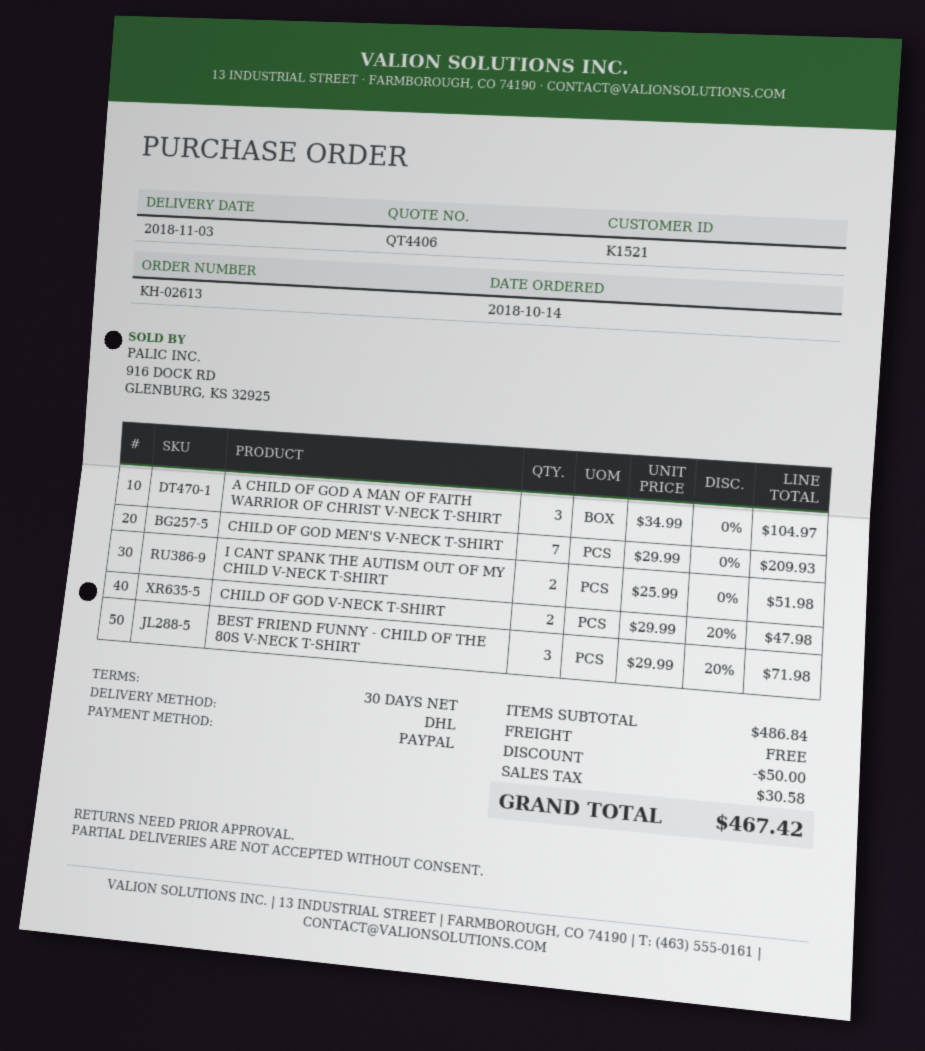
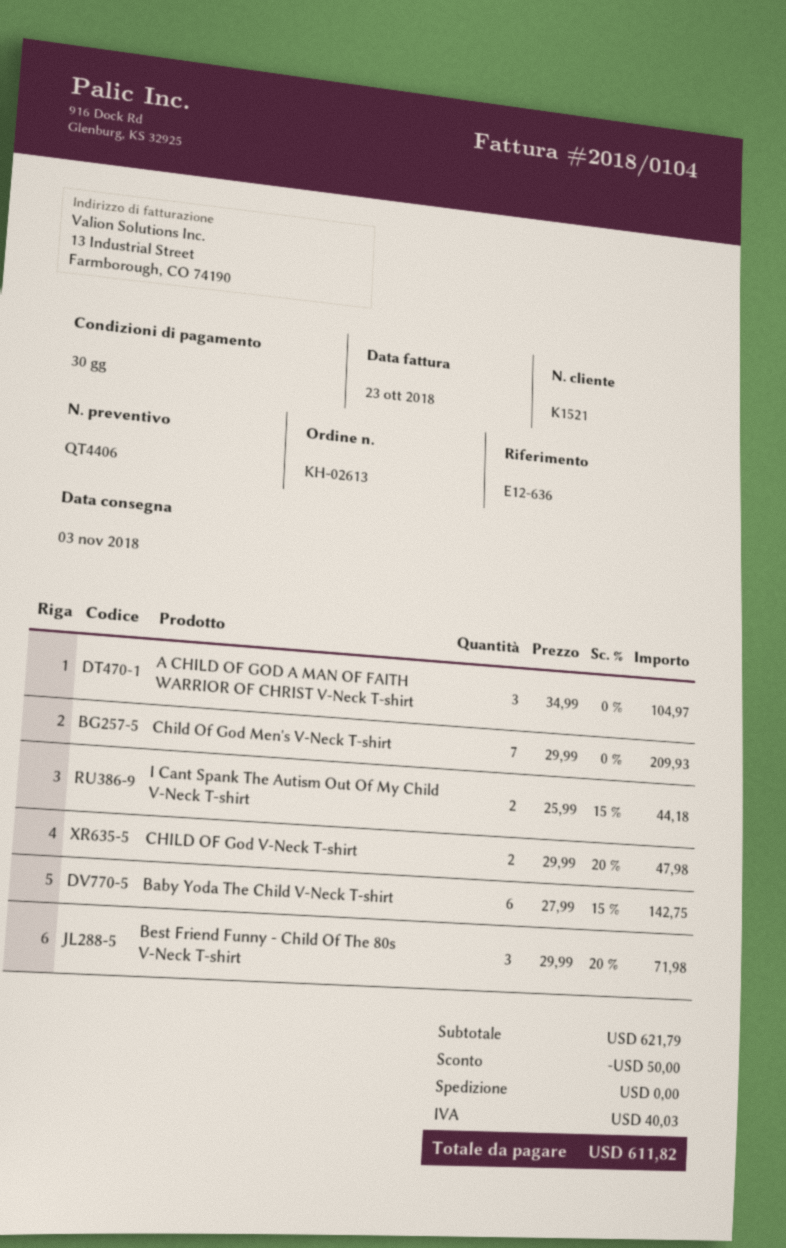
I CANT SPANK THE AUTISM OUT OF MY CHILD V-NECK T-SHIRT: 2 x 25.99 = 51.98 -> 2 x 25.99 - 15% = 44.18
Baby Yoda The Child V-Neck T-shirt: none -> 6 x 27.99 - 15% = 142.75
subtotal: 486.84 -> 621.79
tax: 30.58 -> 40.03
total: 467.42 -> 611.82

